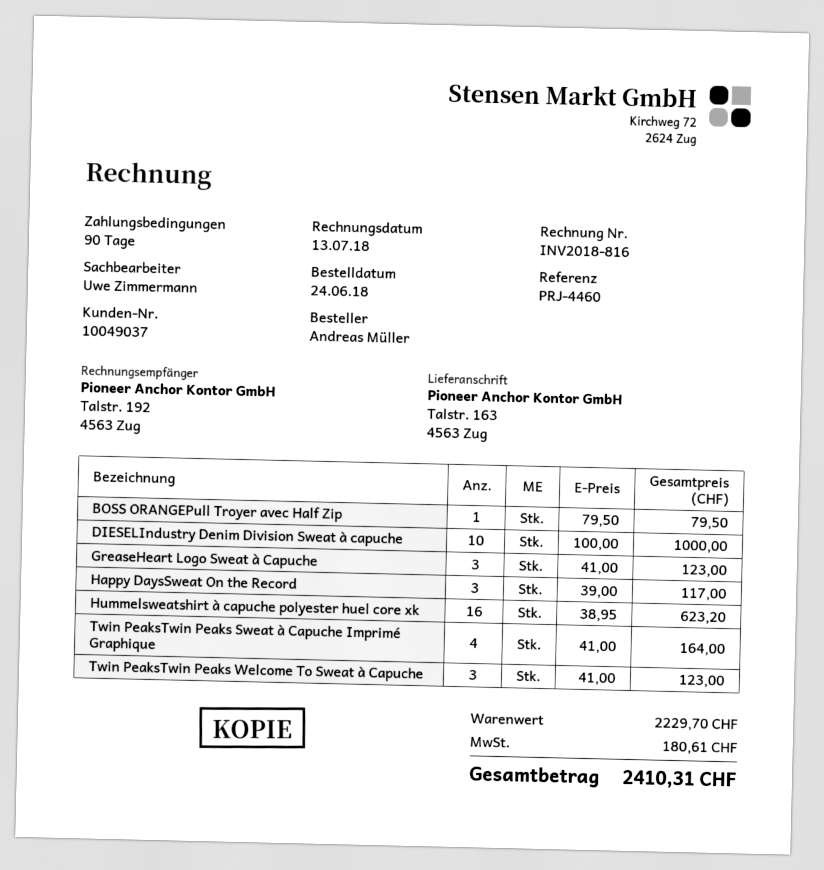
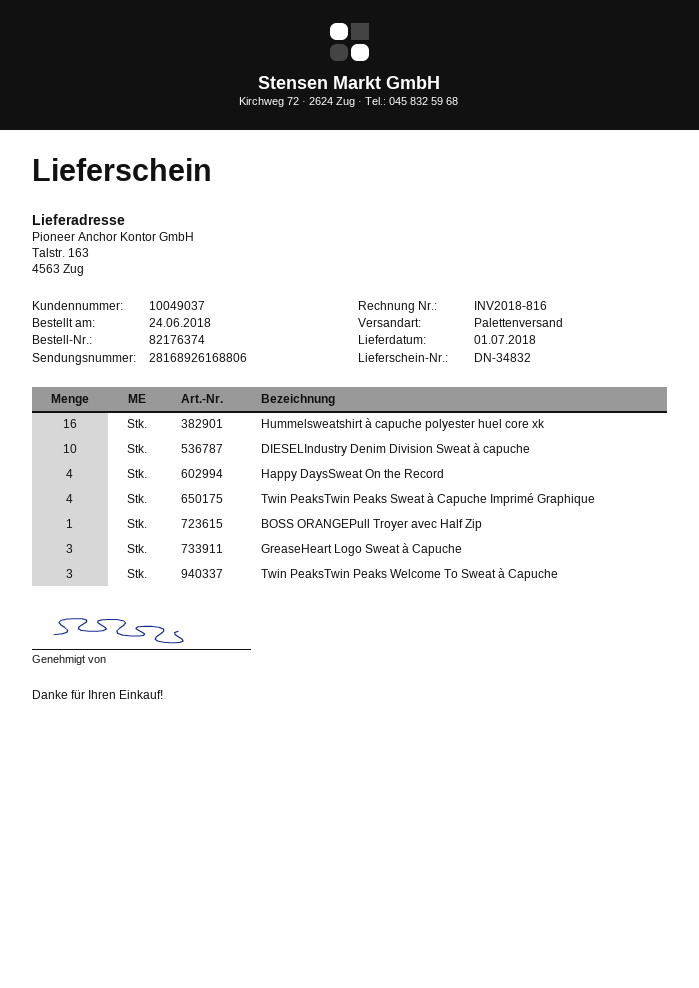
Happy DaysSweat On the Record: 3 -> 4

